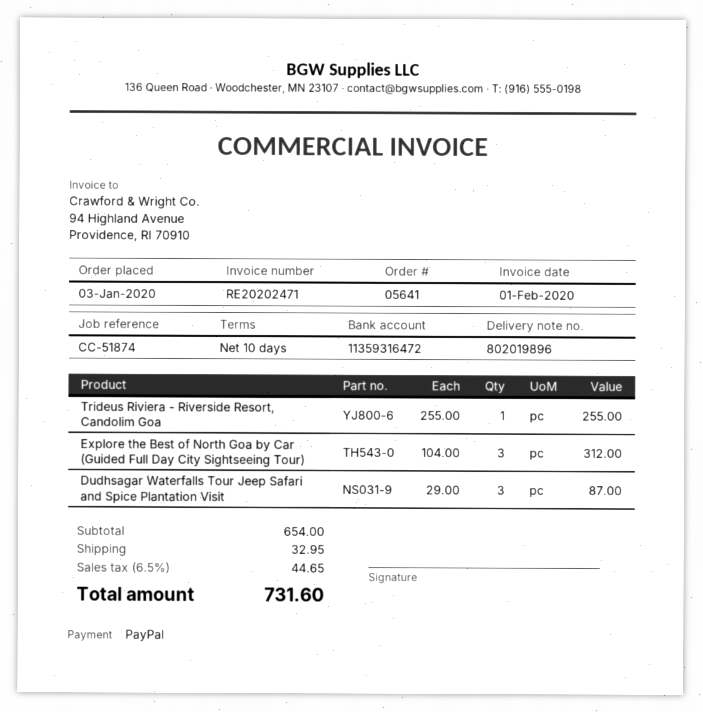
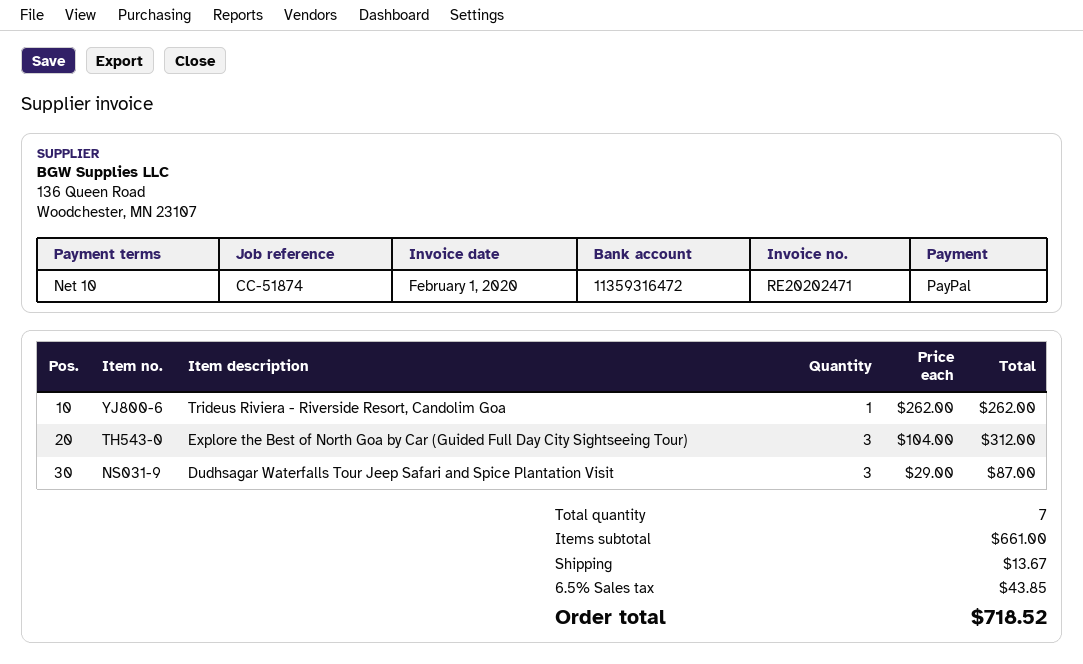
Trideus Riviera - Riverside Resort, Candolim Goa: 1 x 255.00 = 255.00 -> 1 x 262.00 = 262.00
subtotal: 654.00 -> 661.00
shipping: 32.95 -> 13.67
tax: 6.5% = 44.65 -> 6.5% = 43.85
total: 731.60 -> 718.52

